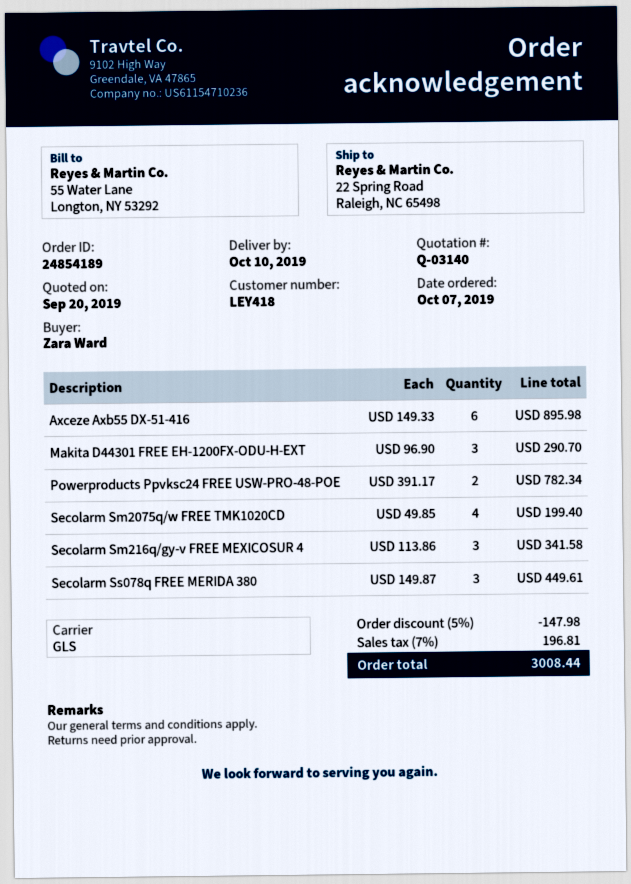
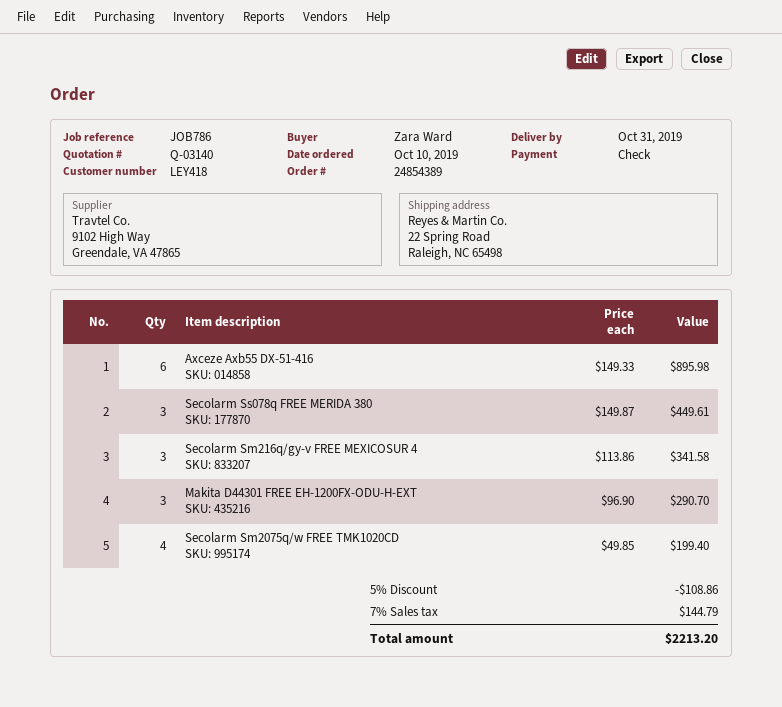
order number: 24854189 -> 24854389
order date: 2019-10-07 -> 2019-10-10
delivery date: 2019-10-10 -> 2019-10-31
Powerproducts Ppvksc24 FREE USW-PRO-48-POE: 2 x 391.17 = 782.34 -> none
discount: 5% = 147.98 -> 5% = 108.86
tax: 7% = 196.81 -> 7% = 144.79
total: 3008.44 -> 2213.20

